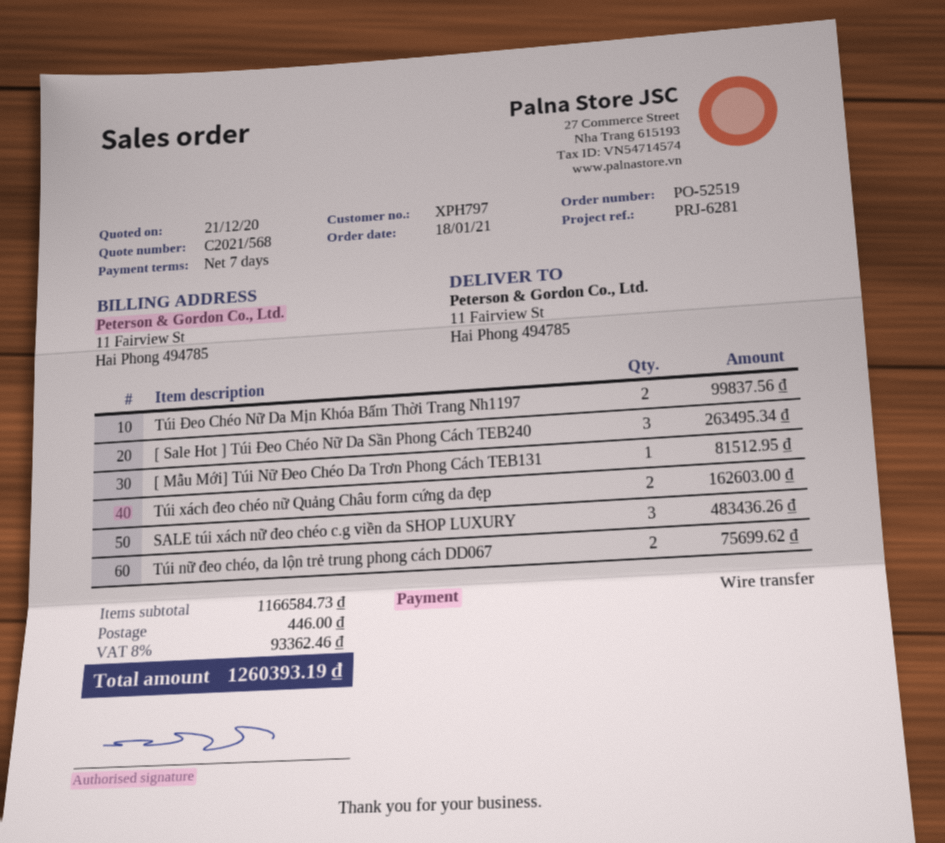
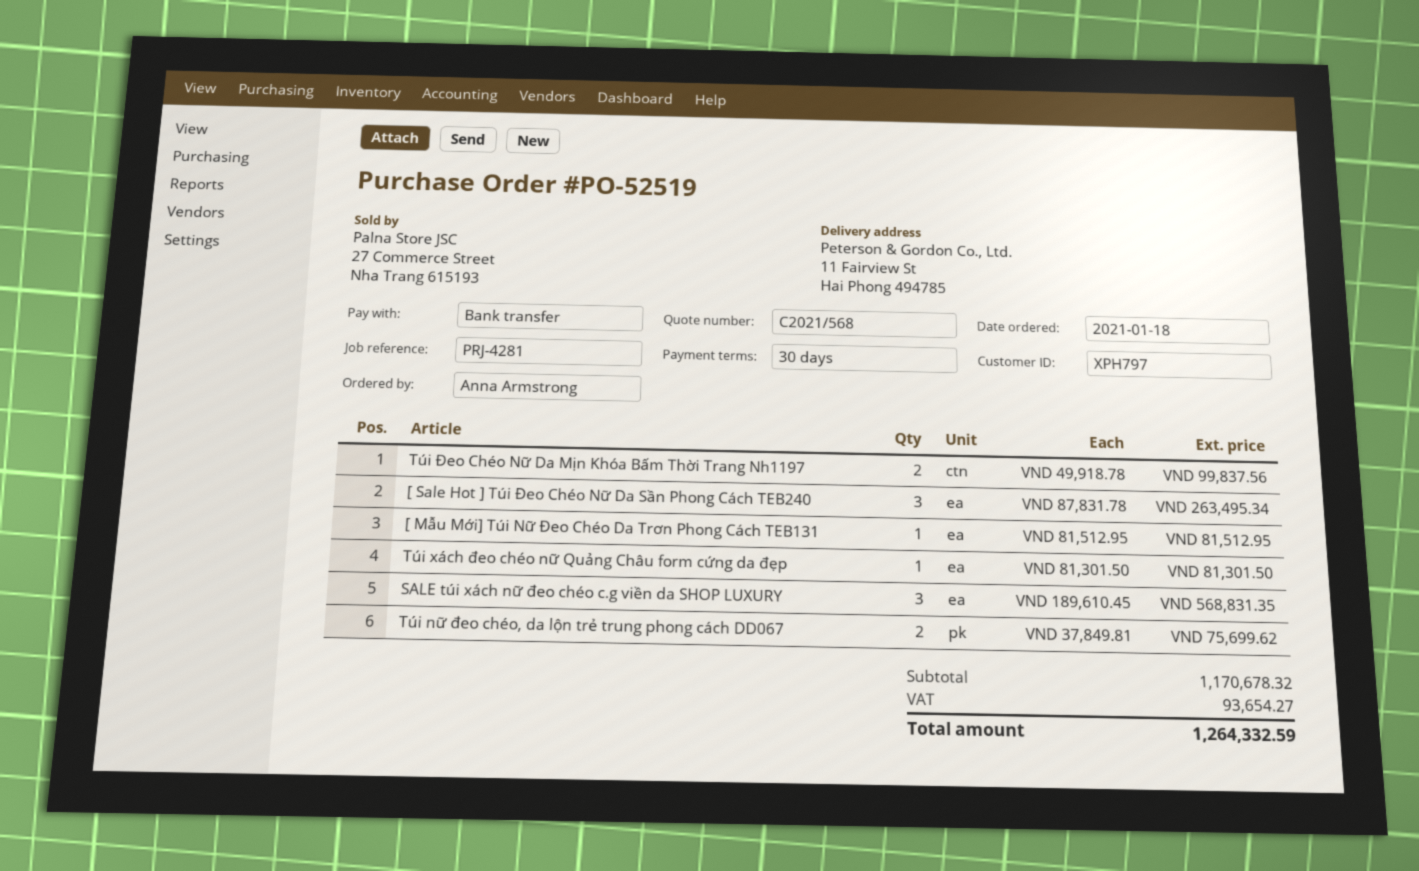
payment terms: 7 days -> 30 days
reference: PRJ-6281 -> PRJ-4281
Túi xách đeo chéo nữ Quảng Châu form cứng da đẹp: 2 for 162603.00 -> 1 for 81301.50
SALE túi xách nữ đeo chéo c.g viền da SHOP LUXURY: 3 for 483436.26 -> 3 for 568831.35
subtotal: 1166584.73 -> 1170678.32
shipping: 446.00 -> none
tax: 93362.46 -> 93654.27
total: 1260393.19 -> 1264332.59

